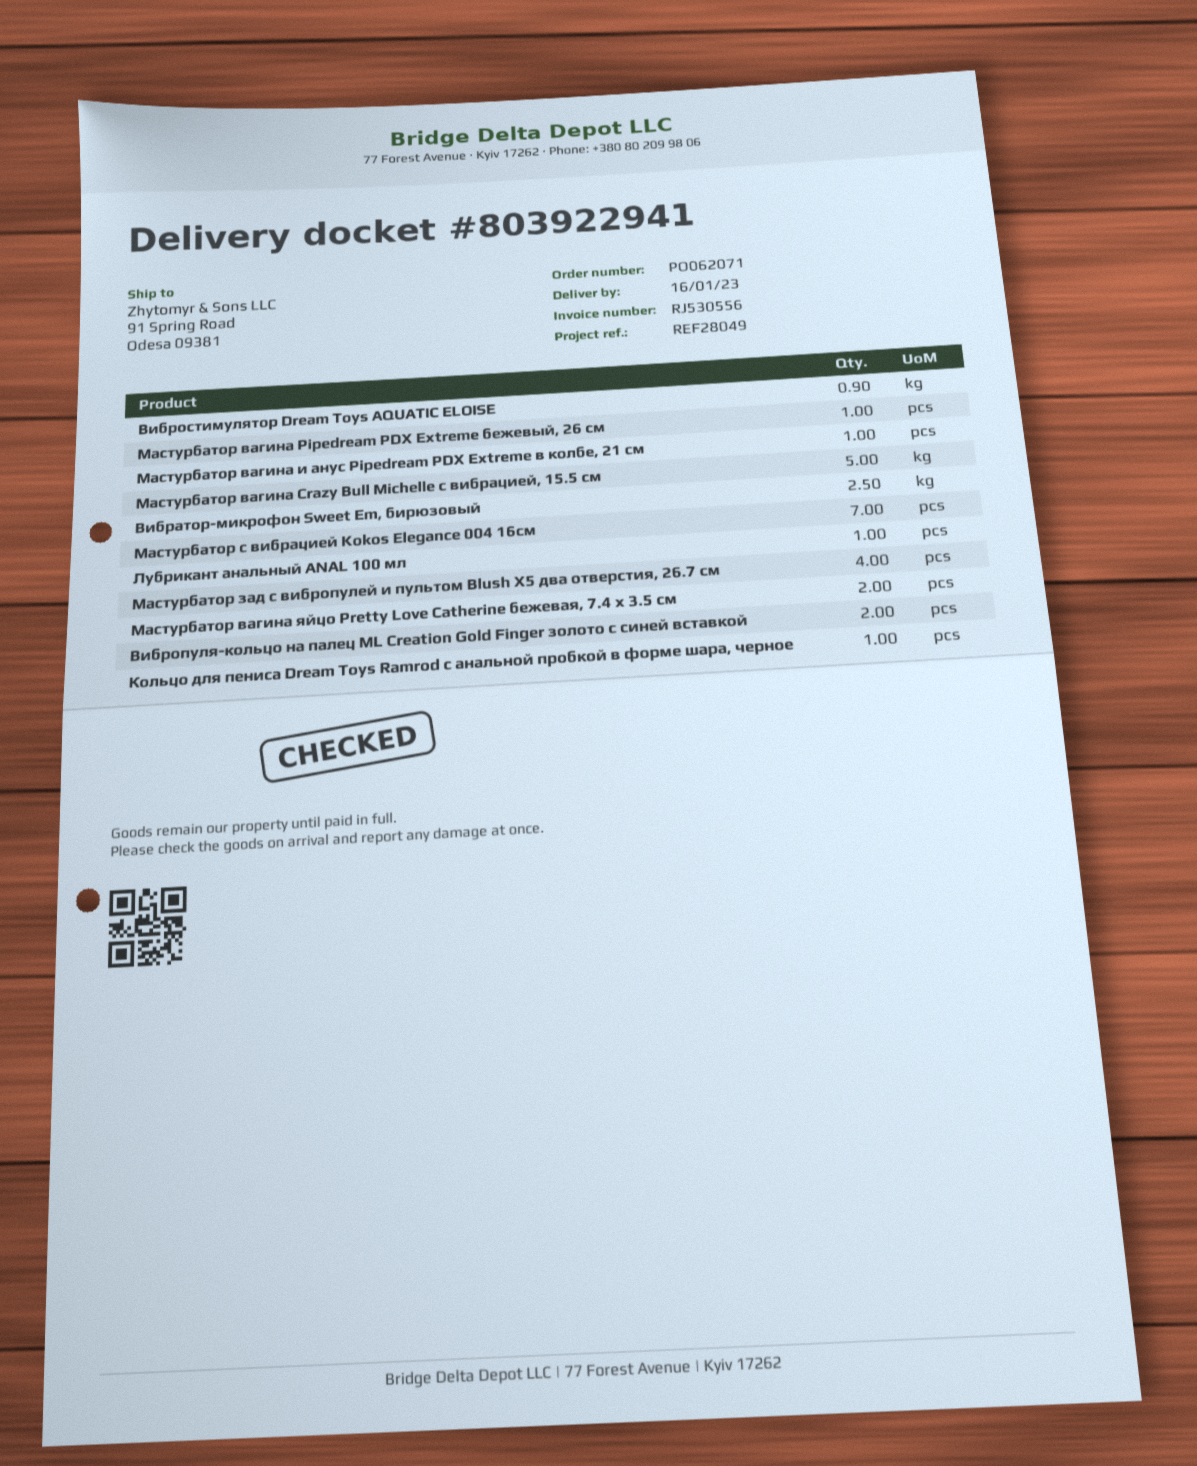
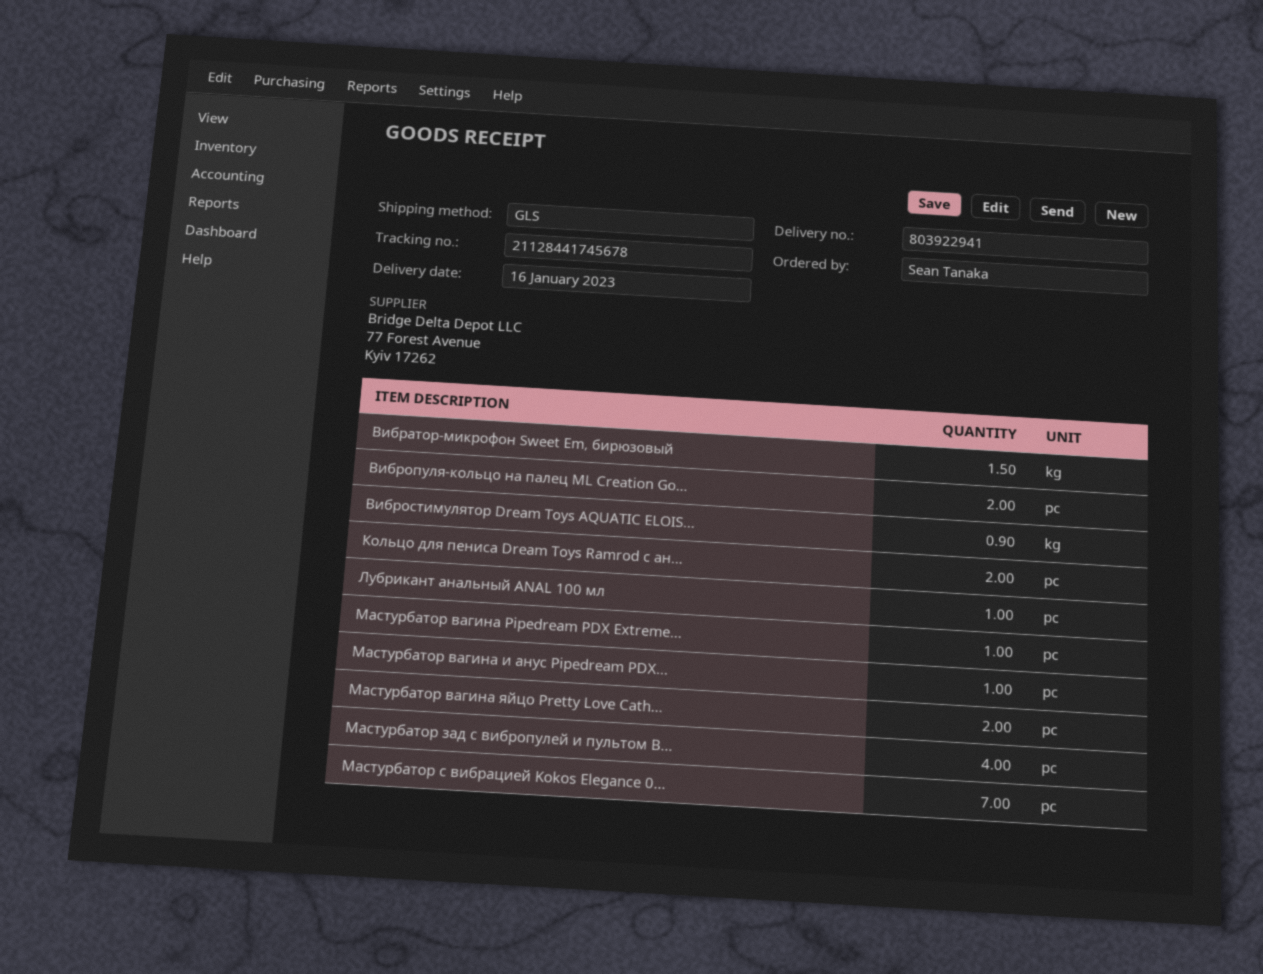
Мастурбатор вагина Crazy Bull Michelle с вибрацией, 15.5 см: 5 -> none
Вибратор-микрофон Sweet Em, бирюзовый: 2.5 -> 1.5
Кольцо для пениса Dream Toys Ramrod с анальной пробкой в форме шара, черное: 1 -> 2

